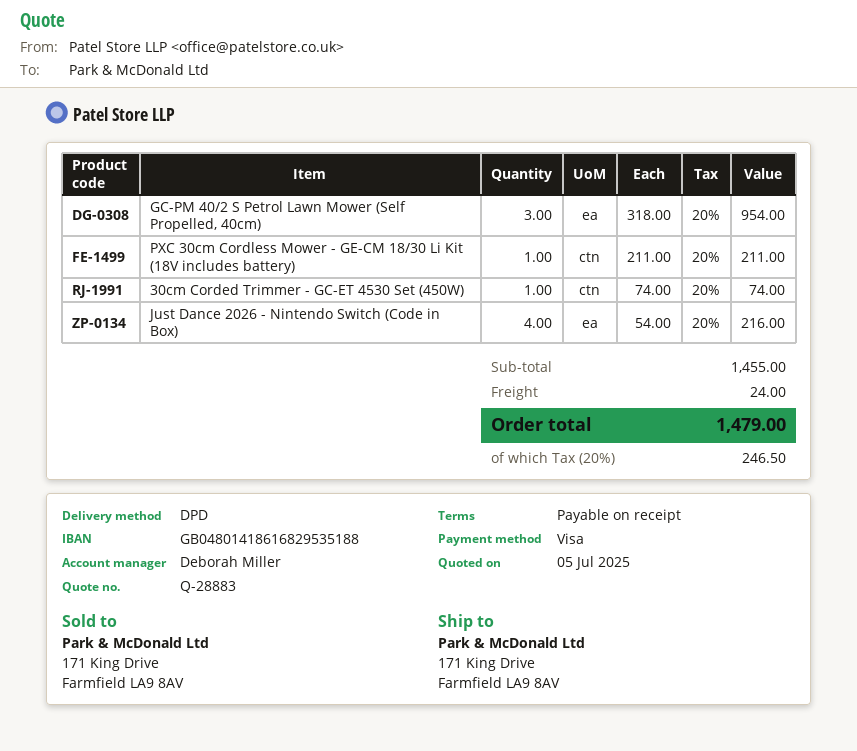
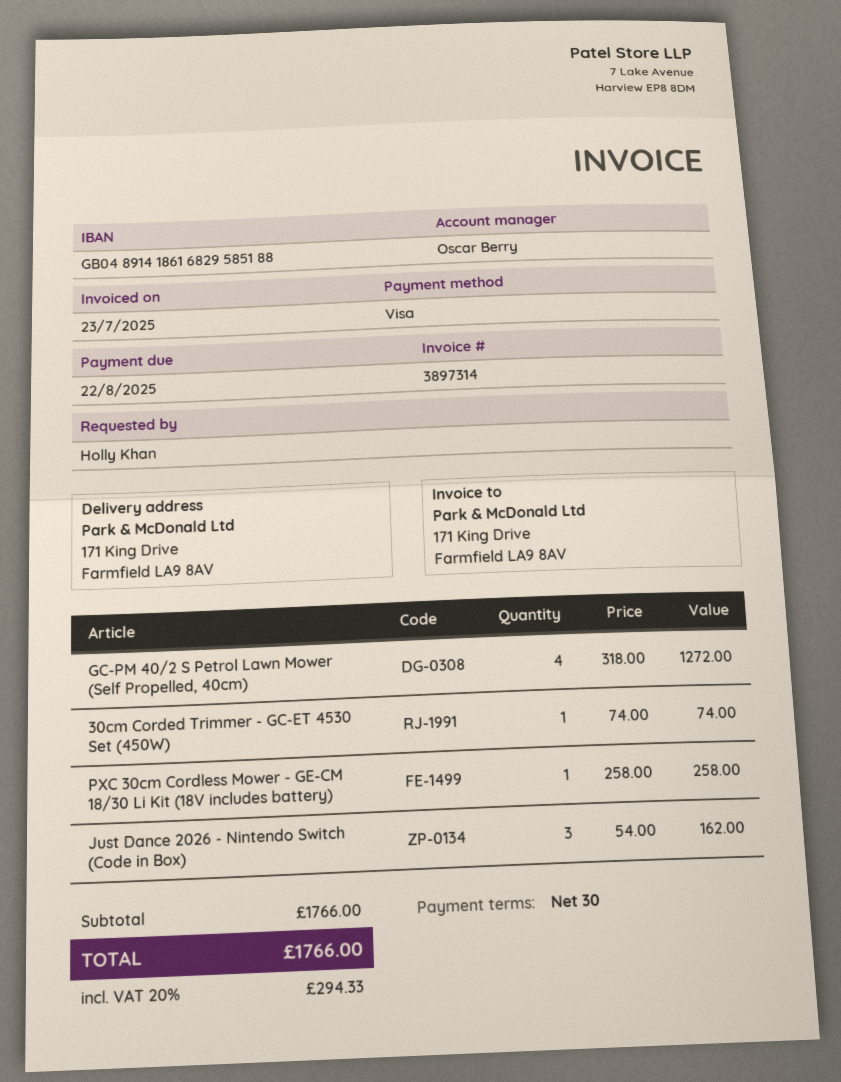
payment terms: on receipt -> 30 days
sales rep: Deborah Miller -> Oscar Berry
bank account: GB04801418616829535188 -> GB04891418616829585188
GC-PM 40/2 S Petrol Lawn Mower (Self Propelled, 40cm): 3 x 318.00 = 954.00 -> 4 x 318.00 = 1272.00
PXC 30cm Cordless Mower - GE-CM 18/30 Li Kit (18V includes battery): 1 x 211.00 = 211.00 -> 1 x 258.00 = 258.00
Just Dance 2026 - Nintendo Switch (Code in Box): 4 x 54.00 = 216.00 -> 3 x 54.00 = 162.00
subtotal: 1455.00 -> 1766.00
shipping: 24.00 -> none
tax: 20% = 246.50 -> 20% = 294.33
total: 1479.00 -> 1766.00

